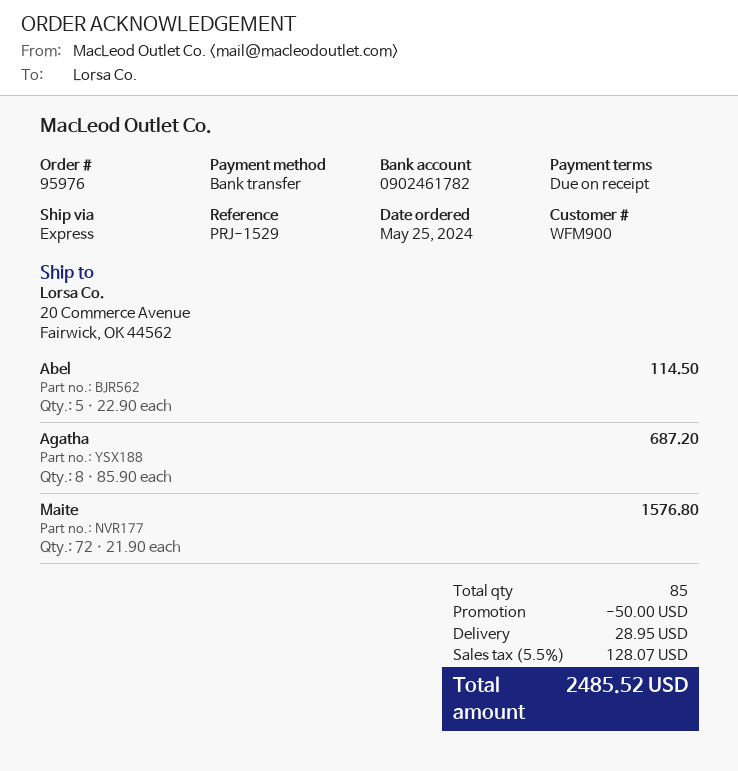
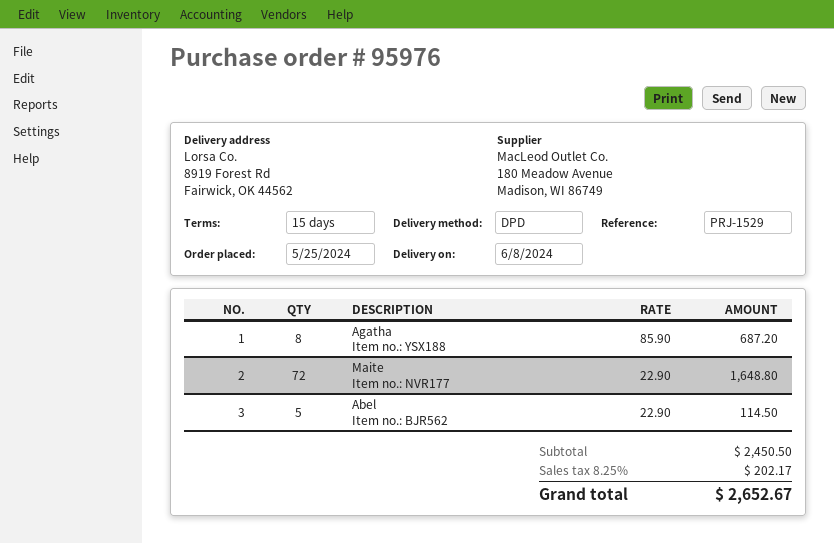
payment terms: on receipt -> 15 days
shipping method: express -> DPD
ship to: 20 Commerce Avenue, Fairwick, OK 44562 -> 8919 Forest Rd, Fairwick, OK 44562
Maite: 72 x 21.90 = 1576.80 -> 72 x 22.90 = 1648.80
discount: 50.00 -> none
shipping: 28.95 -> none
tax: 5.5% = 128.07 -> 8.25% = 202.17
total: 2485.52 -> 2652.67

